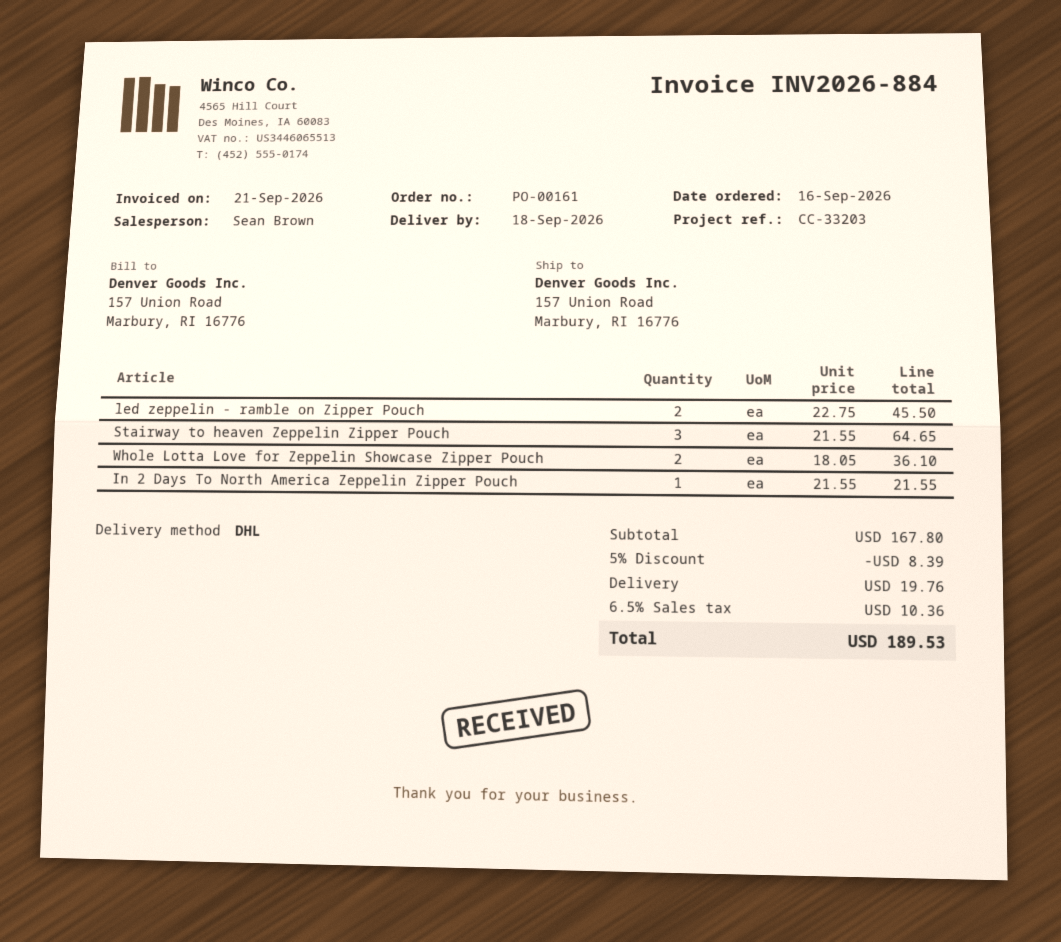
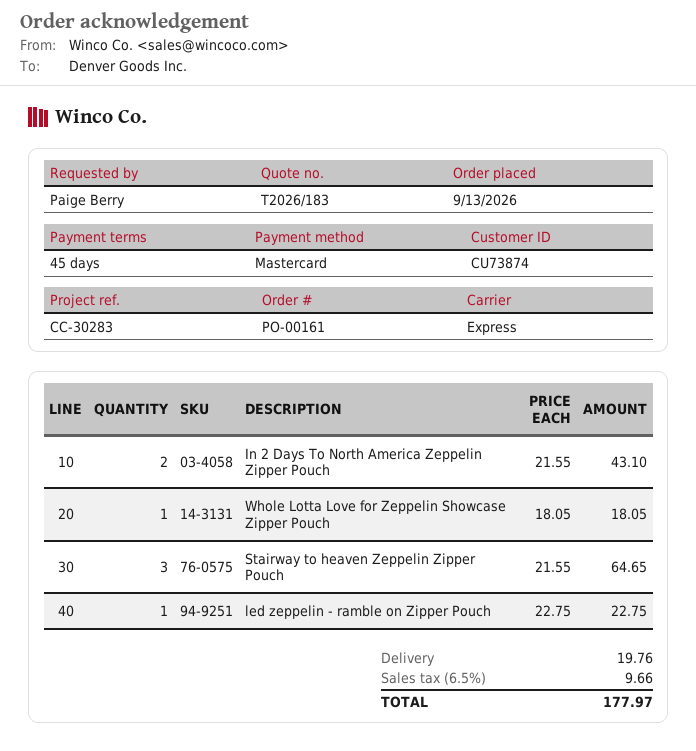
order date: 2026-09-16 -> 2026-09-13
reference: CC-33203 -> CC-30283
shipping method: DHL -> express
led zeppelin - ramble on Zipper Pouch: 2 x 22.75 = 45.50 -> 1 x 22.75 = 22.75
Whole Lotta Love for Zeppelin Showcase Zipper Pouch: 2 x 18.05 = 36.10 -> 1 x 18.05 = 18.05
In 2 Days To North America Zeppelin Zipper Pouch: 1 x 21.55 = 21.55 -> 2 x 21.55 = 43.10
discount: 5% = 8.39 -> none
tax: 6.5% = 10.36 -> 6.5% = 9.66
total: 189.53 -> 177.97

